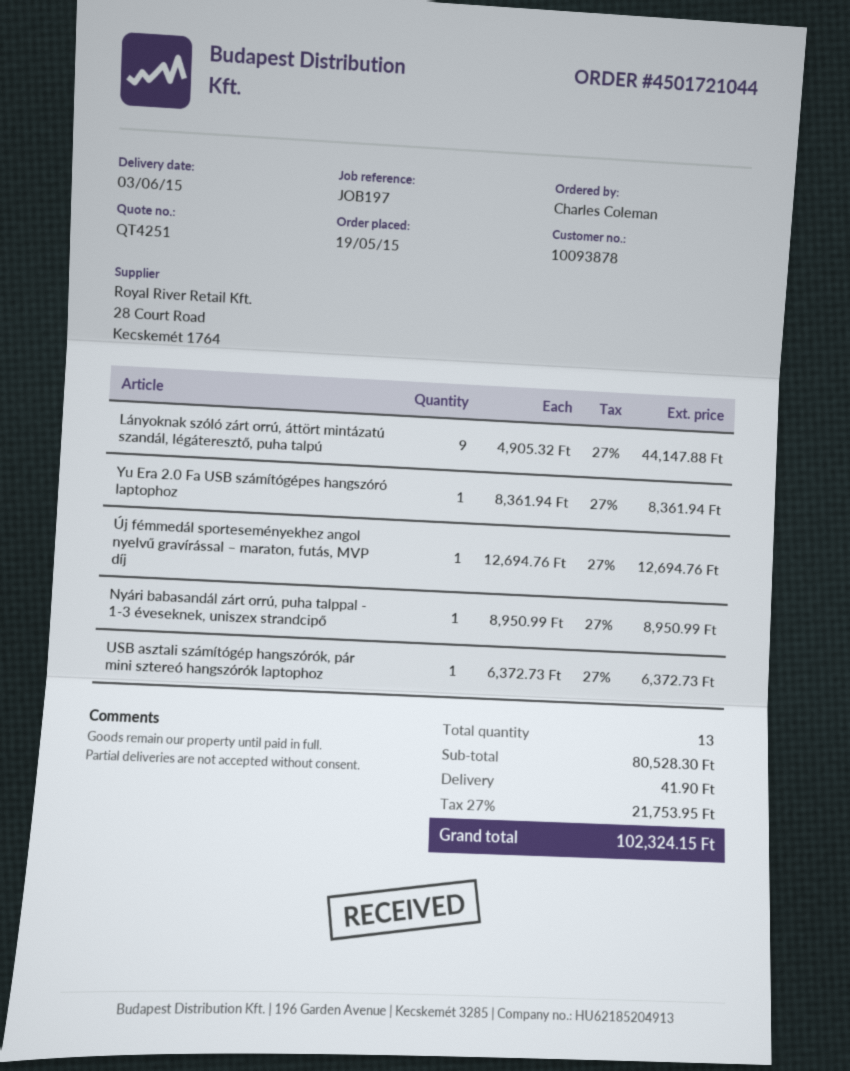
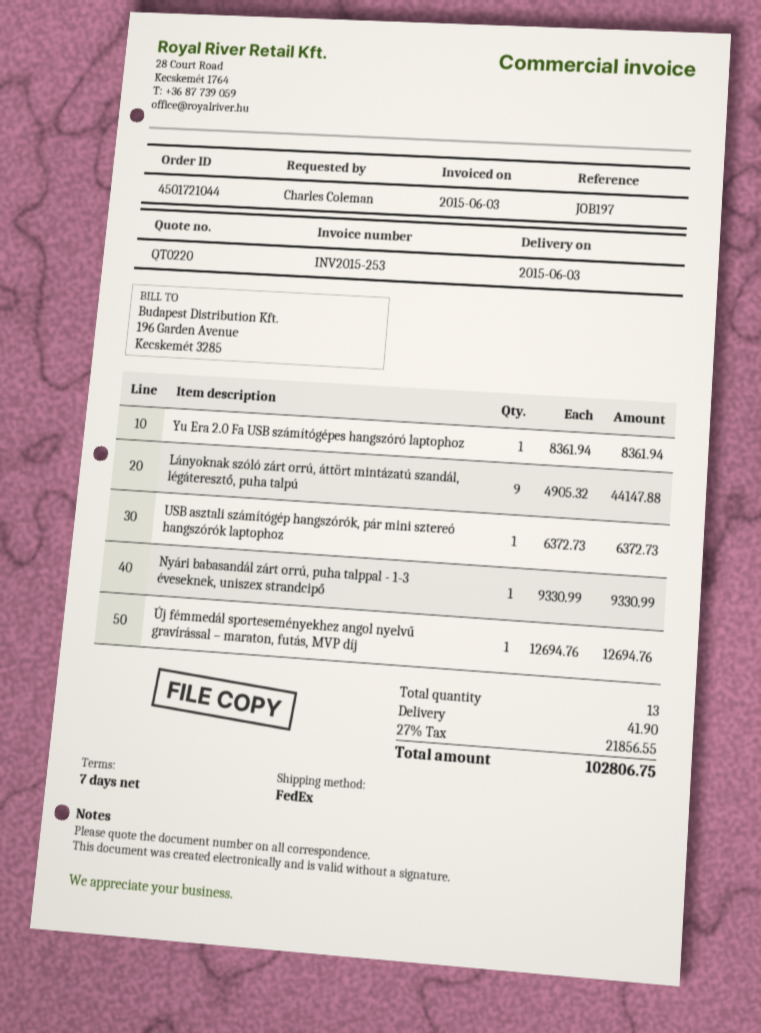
quote number: QT4251 -> QT0220
Nyári babasandál zárt orrú, puha talppal - 1-3 éveseknek, uniszex strandcipő: 1 x 8950.99 = 8950.99 -> 1 x 9330.99 = 9330.99
tax: 27% = 21753.95 -> 27% = 21856.55
total: 102324.15 -> 102806.75

